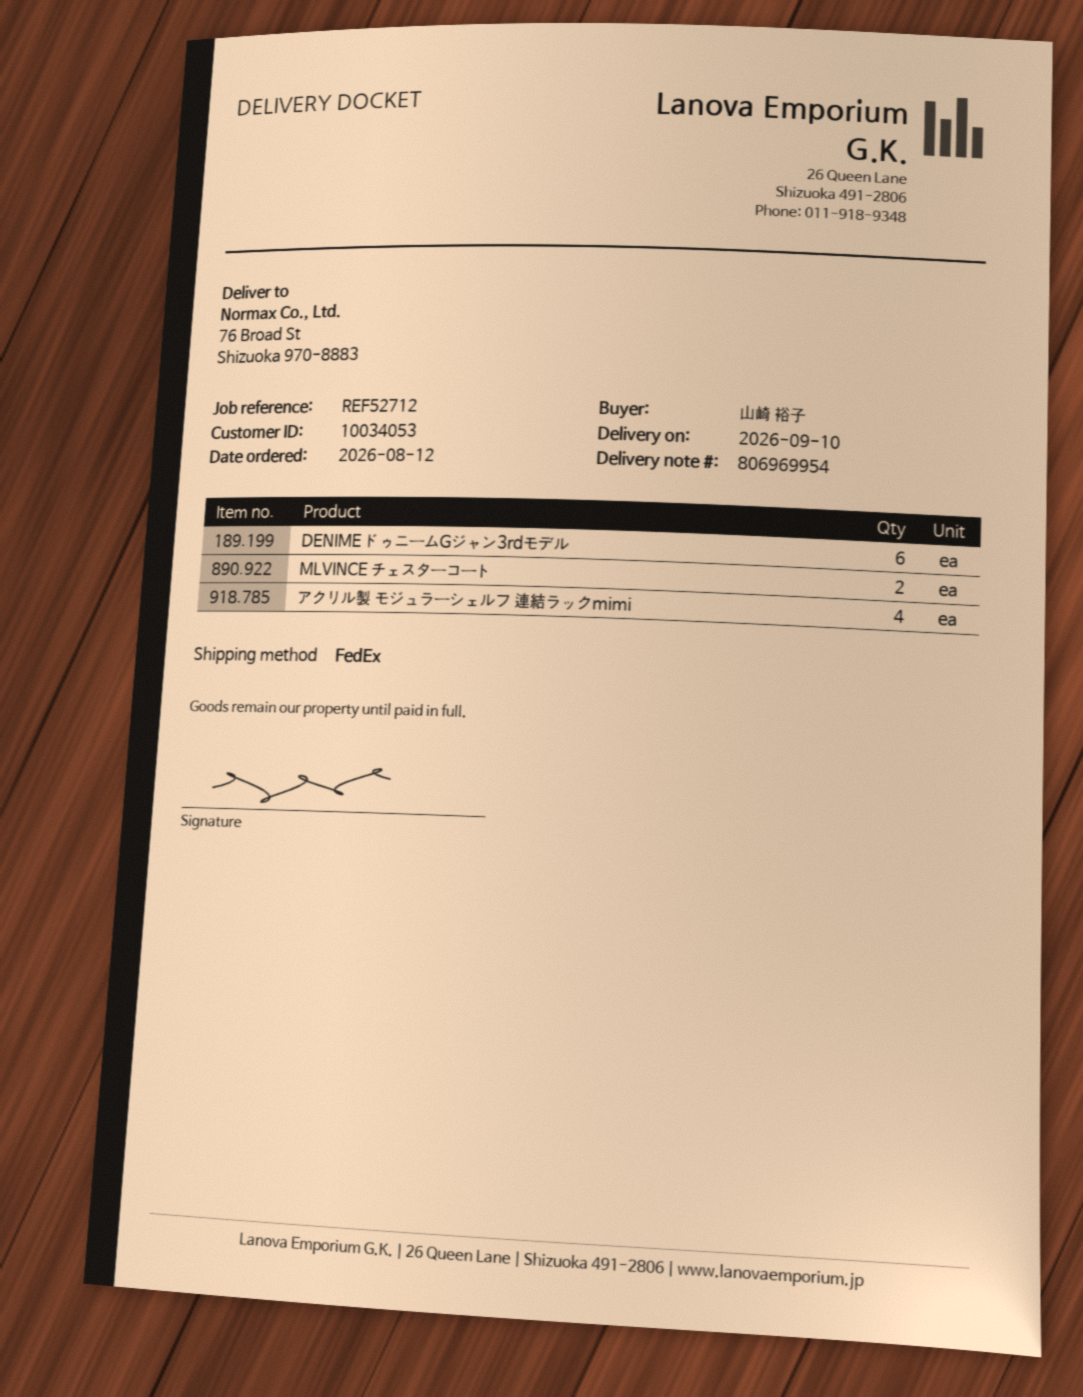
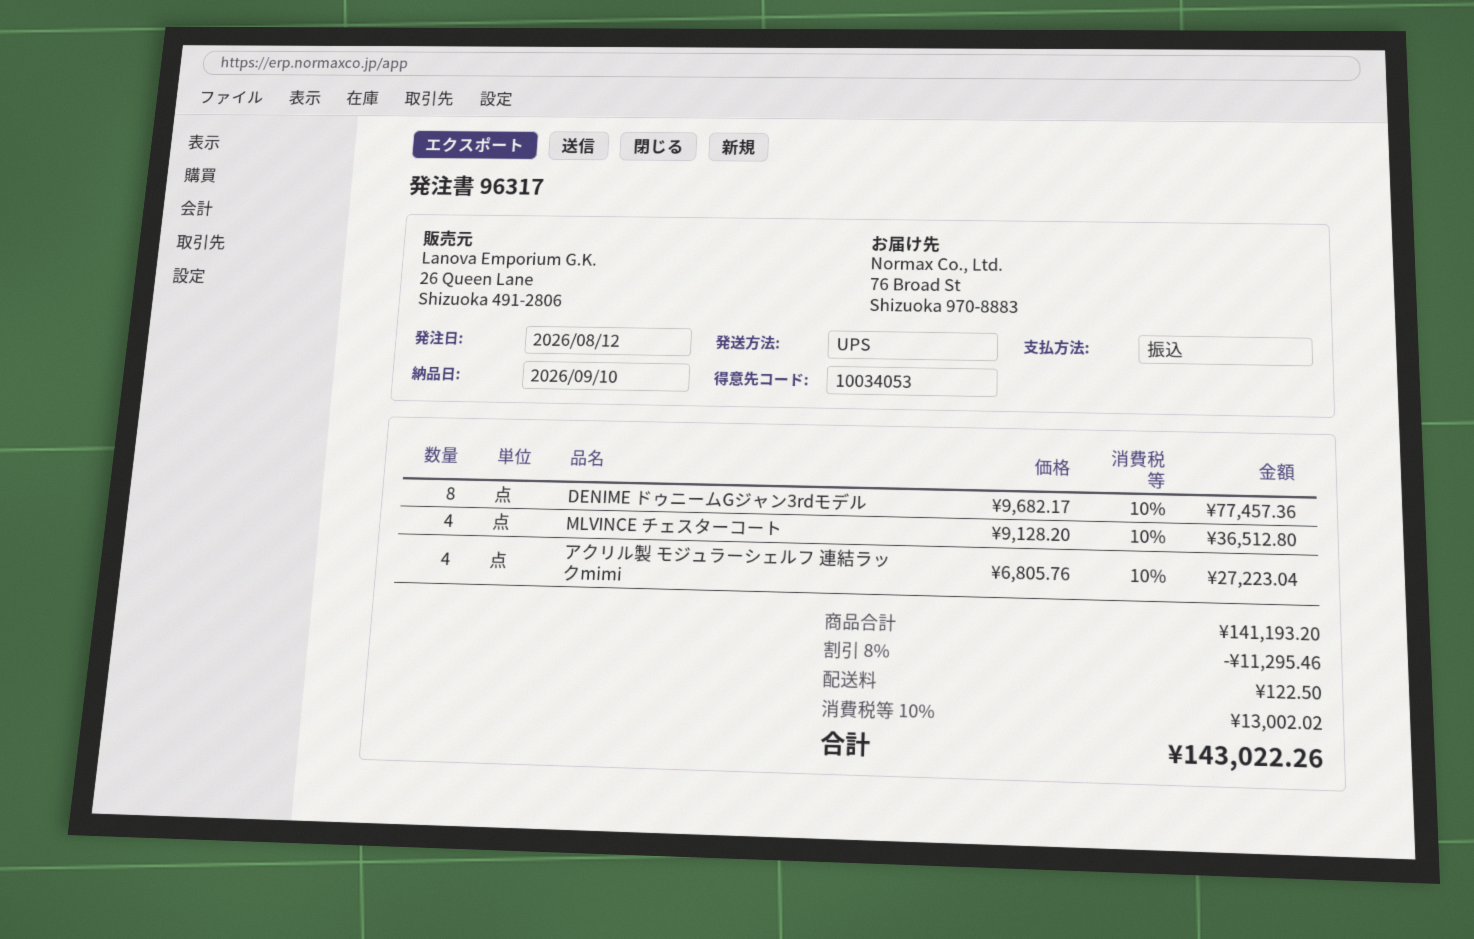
shipping method: FedEx -> UPS
DENIME ドゥニームGジャン3rdモデル: 6 -> 8
MLVINCE チェスターコート: 2 -> 4

